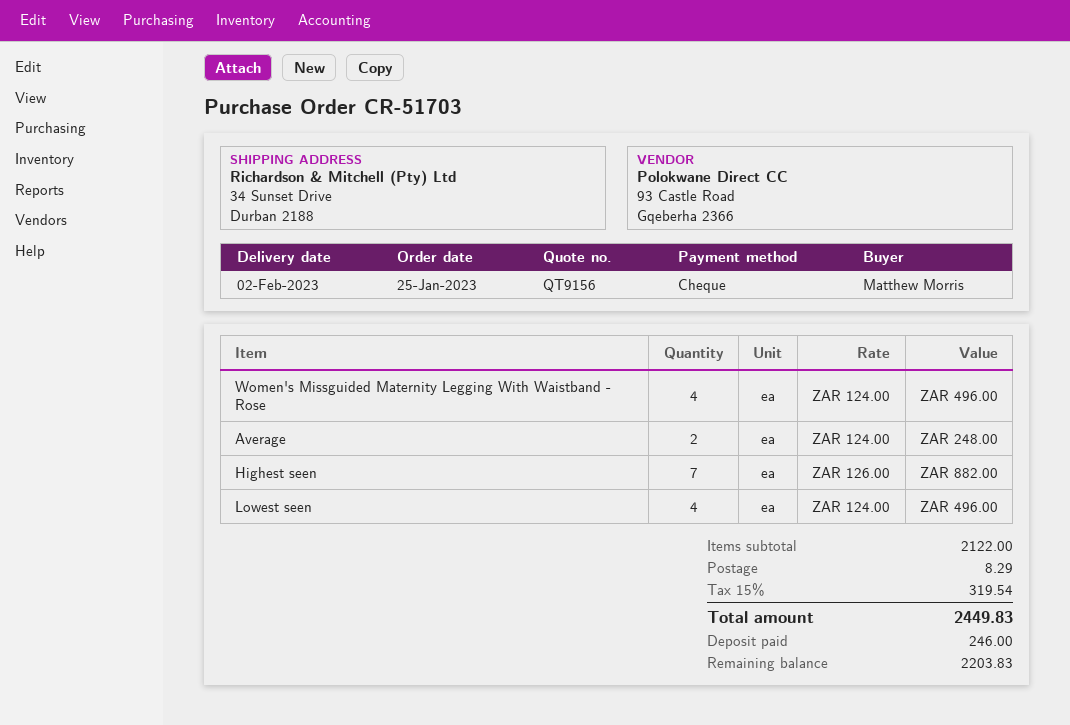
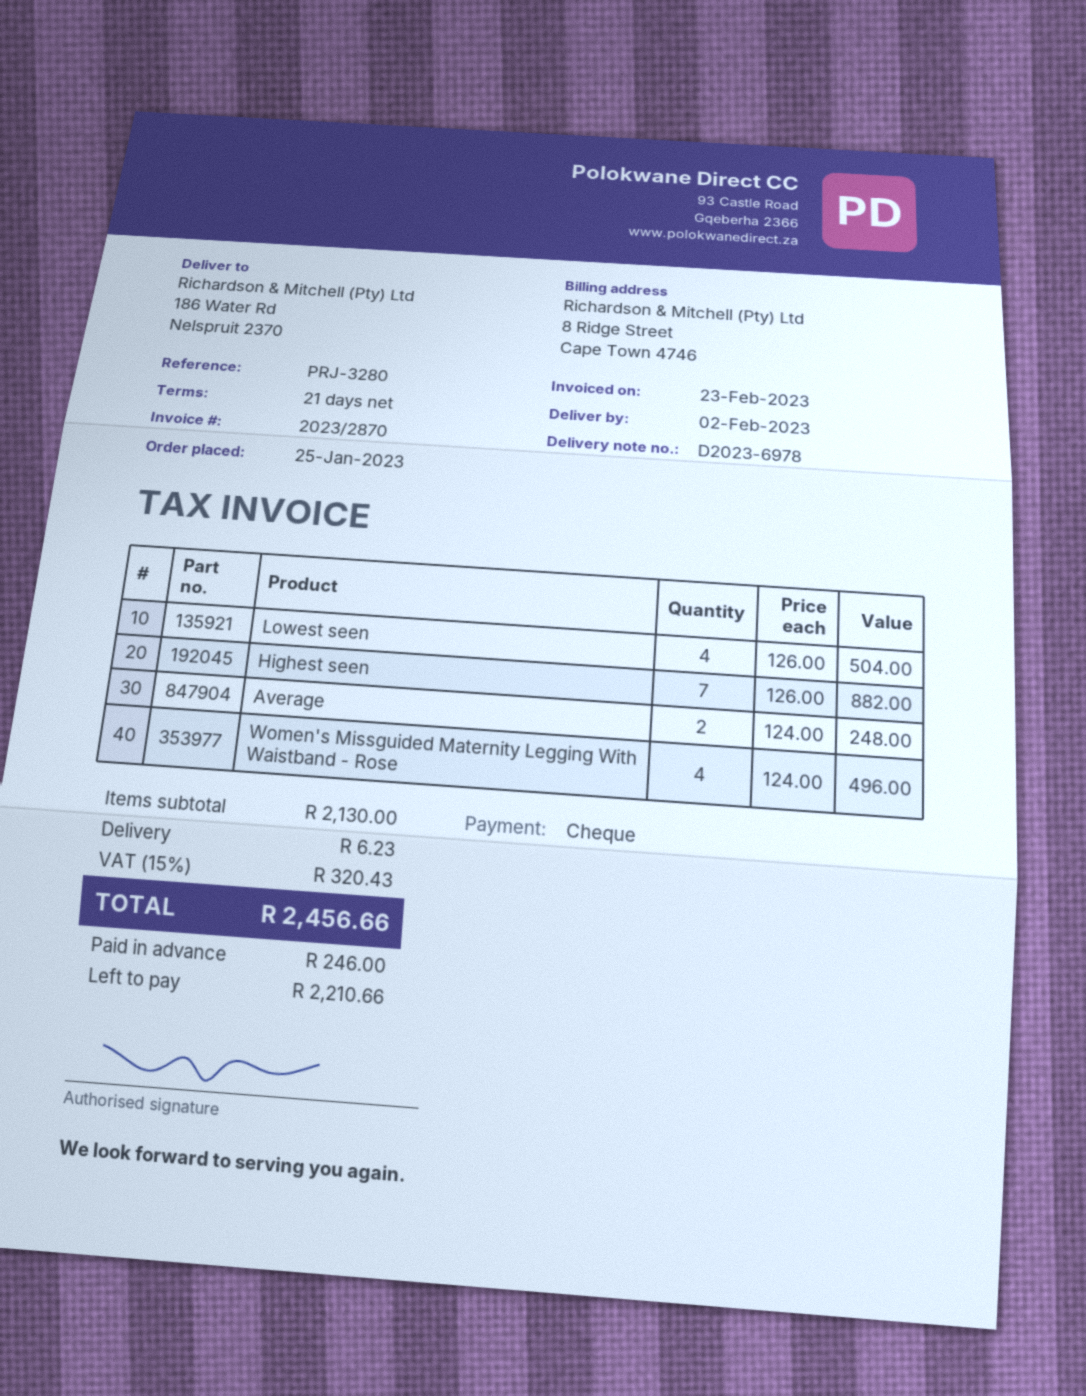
ship to: 34 Sunset Drive, Durban 2188 -> 186 Water Rd, Nelspruit 2370
Lowest seen: 4 x 124.00 = 496.00 -> 4 x 126.00 = 504.00
subtotal: 2122.00 -> 2130.00
shipping: 8.29 -> 6.23
tax: 15% = 319.54 -> 15% = 320.43
total: 2449.83 -> 2456.66
balance: 2203.83 -> 2210.66

